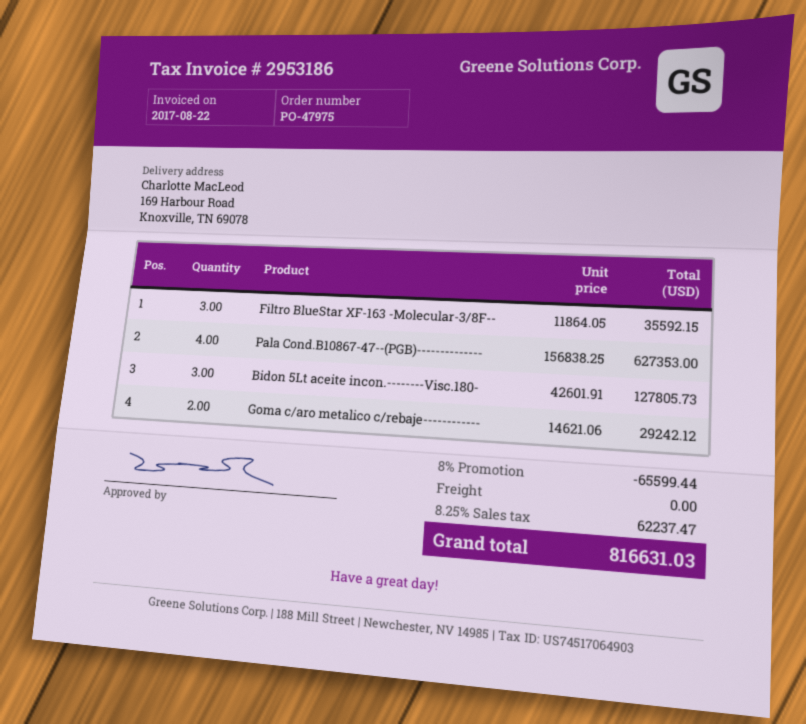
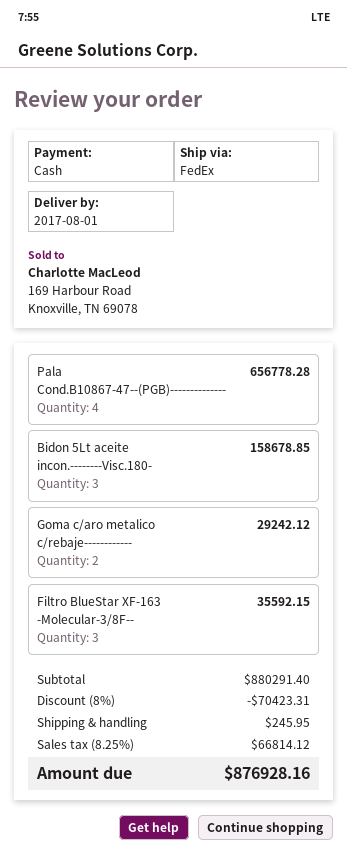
Pala Cond.B10867-47--(PGB)--------------: 4 for 627353.00 -> 4 for 656778.28
Bidon 5Lt aceite incon.--------Visc.180-: 3 for 127805.73 -> 3 for 158678.85
discount: 8% = 65599.44 -> 8% = 70423.31
shipping: 0.00 -> 245.95
tax: 8.25% = 62237.47 -> 8.25% = 66814.12
total: 816631.03 -> 876928.16

